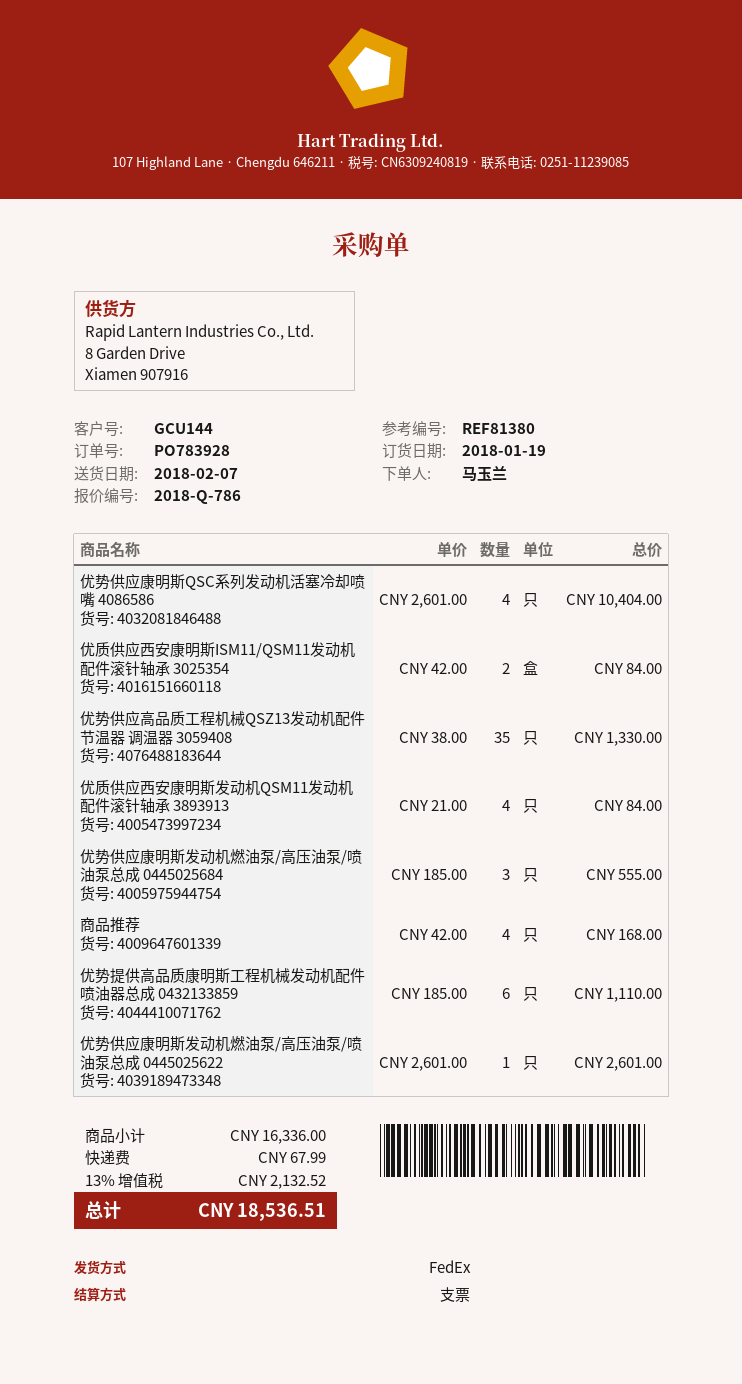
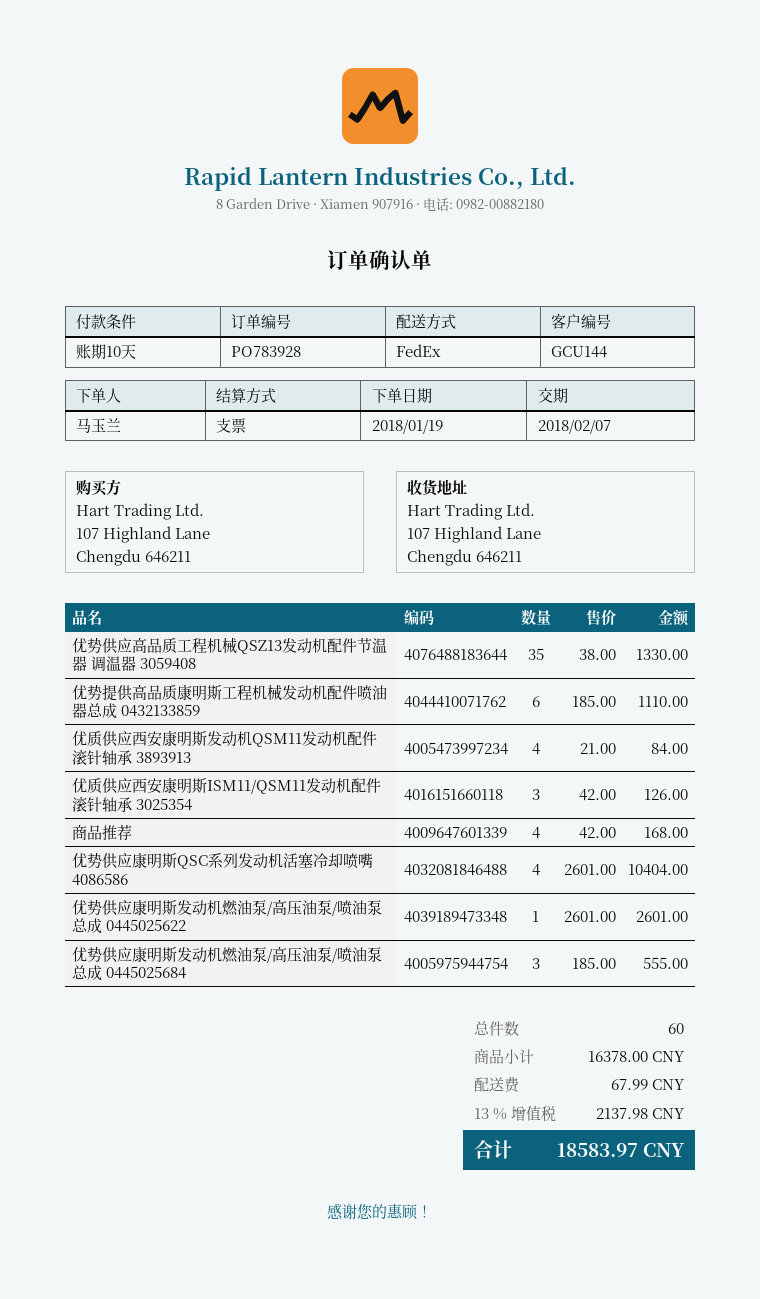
优质供应西安康明斯ISM11/QSM11发动机配件滚针轴承 3025354: 2 x 42.00 = 84.00 -> 3 x 42.00 = 126.00
subtotal: 16336.00 -> 16378.00
tax: 13% = 2132.52 -> 13% = 2137.98
total: 18536.51 -> 18583.97

